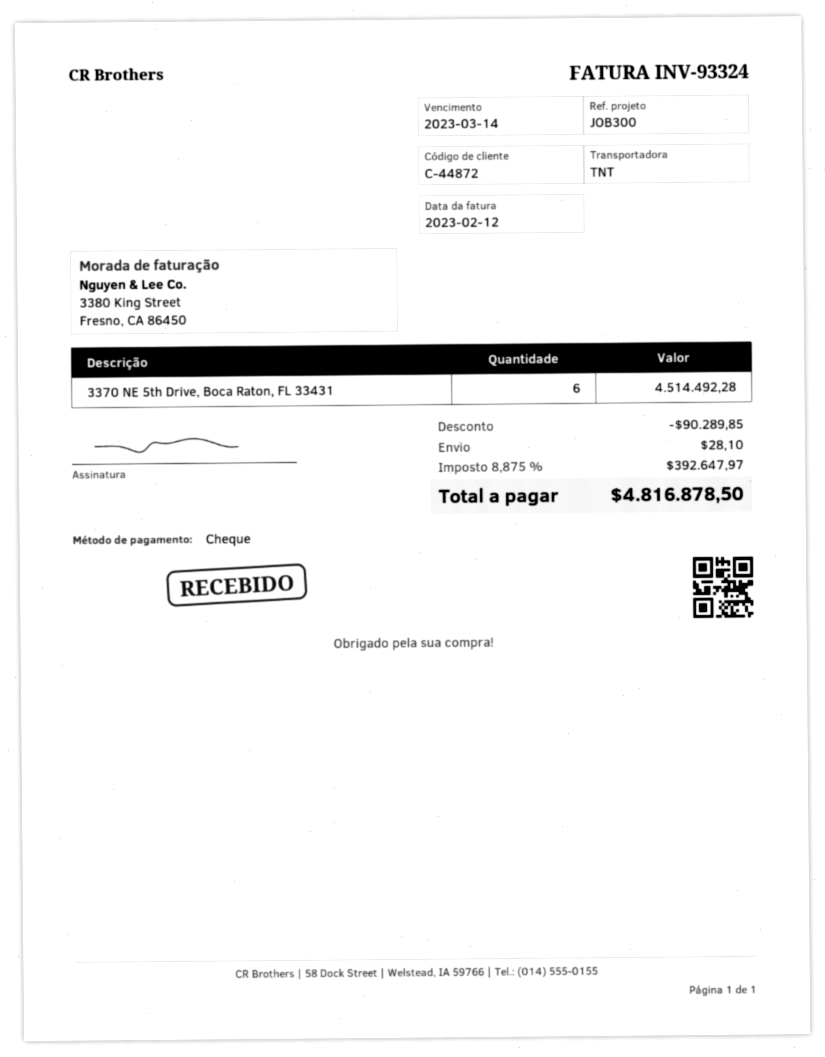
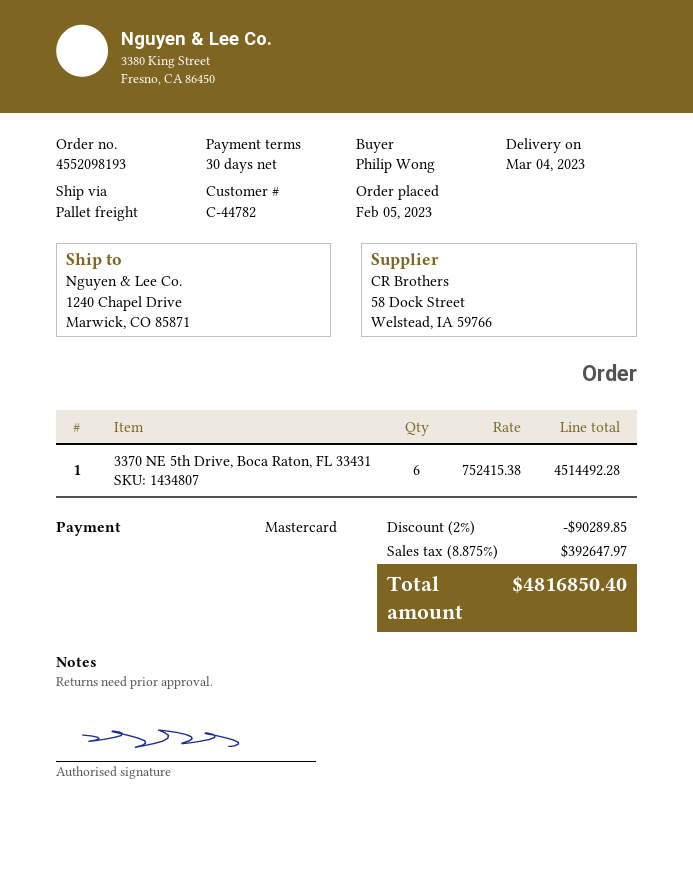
customer number: C-44872 -> C-44782
payment method: cheque -> Mastercard
shipping method: TNT -> pallet freight
shipping: 28.10 -> none
total: 4816878.50 -> 4816850.40

